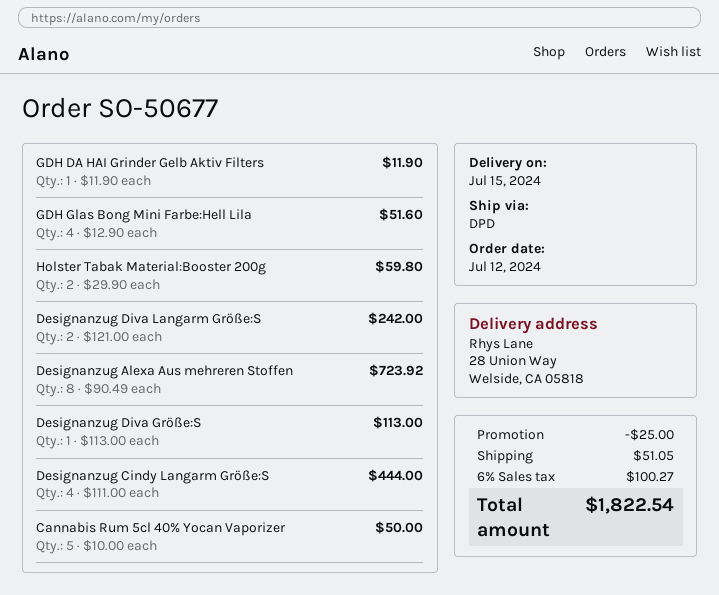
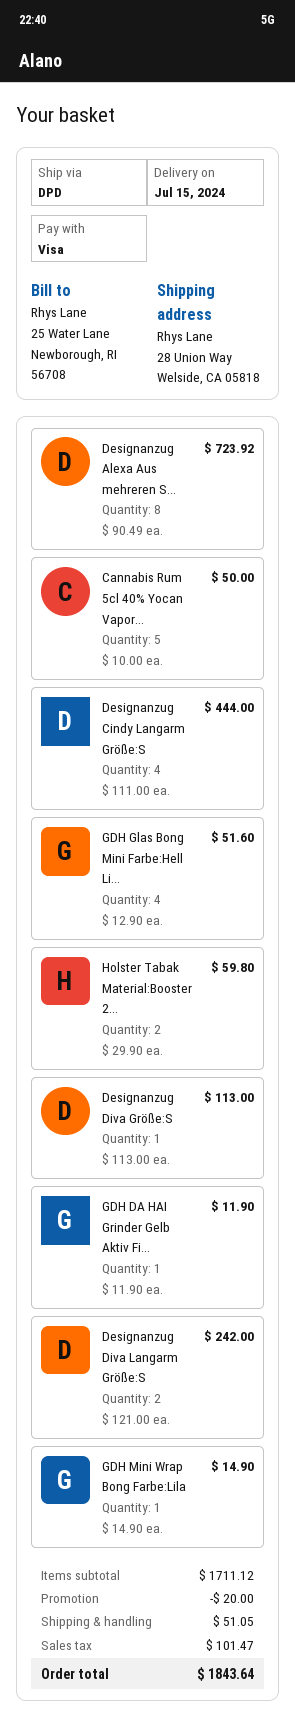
GDH Mini Wrap Bong Farbe:Lila: none -> 1 x 14.90 = 14.90
discount: 25.00 -> 20.00
tax: 100.27 -> 101.47
total: 1822.54 -> 1843.64

